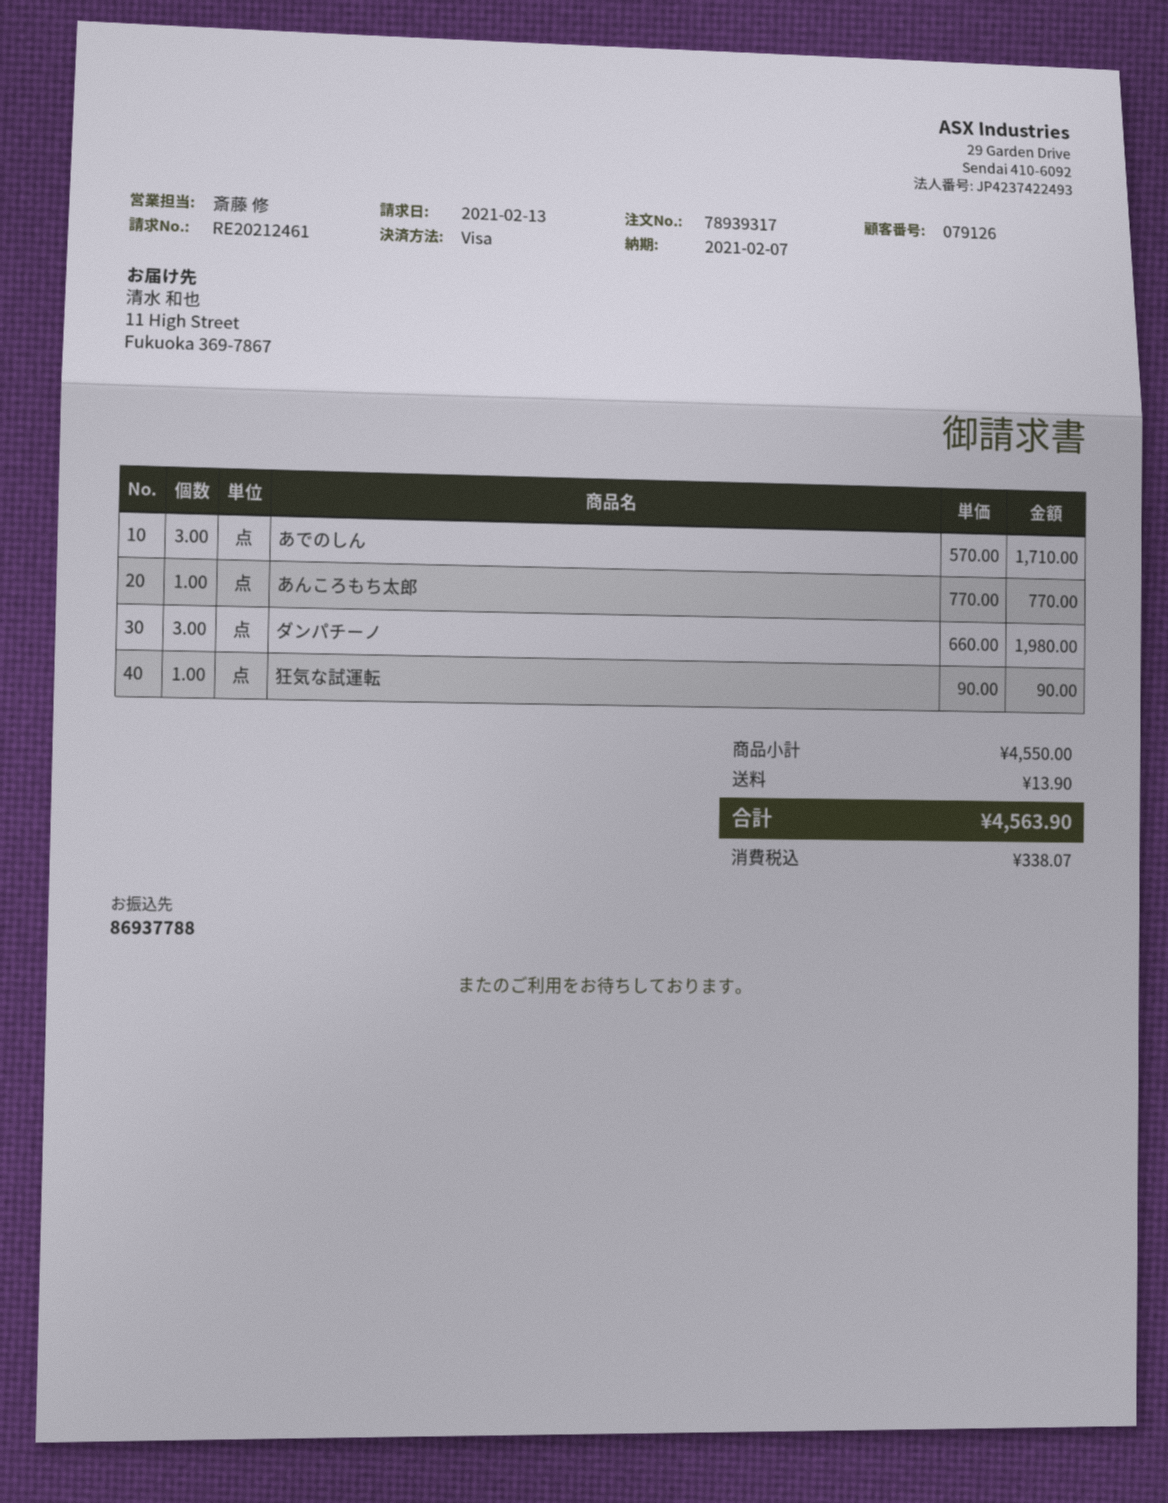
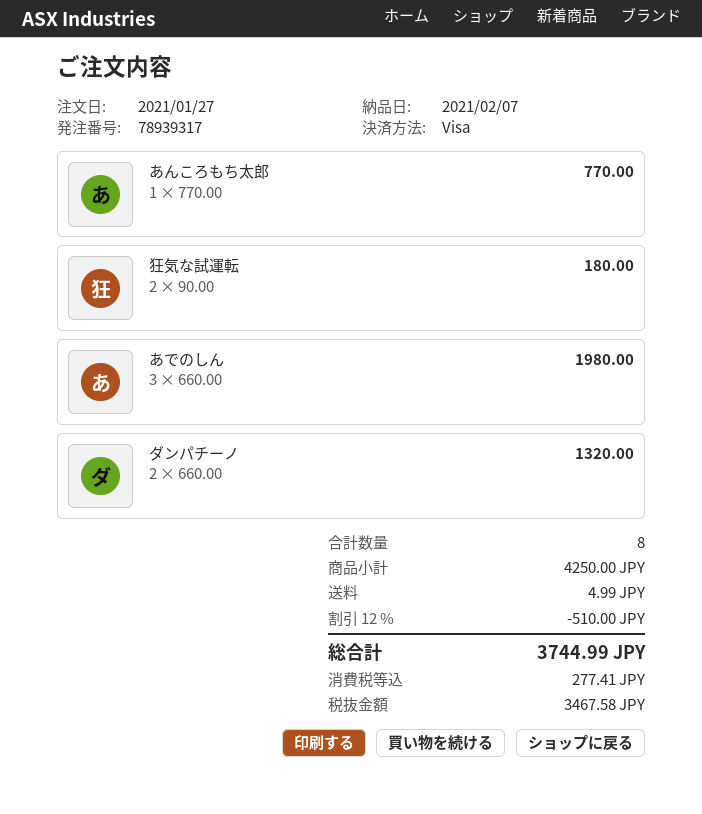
あでのしん: 3 x 570.00 = 1710.00 -> 3 x 660.00 = 1980.00
ダンパチーノ: 3 x 660.00 = 1980.00 -> 2 x 660.00 = 1320.00
狂気な試運転: 1 x 90.00 = 90.00 -> 2 x 90.00 = 180.00
subtotal: 4550.00 -> 4250.00
discount: none -> 12% = 510.00
shipping: 13.90 -> 4.99
tax: 338.07 -> 277.41
total: 4563.90 -> 3744.99

